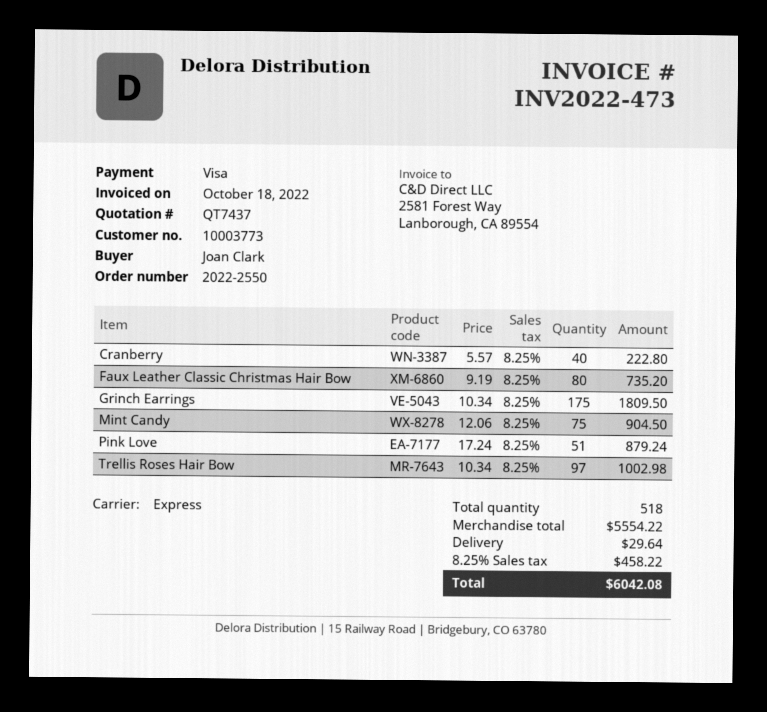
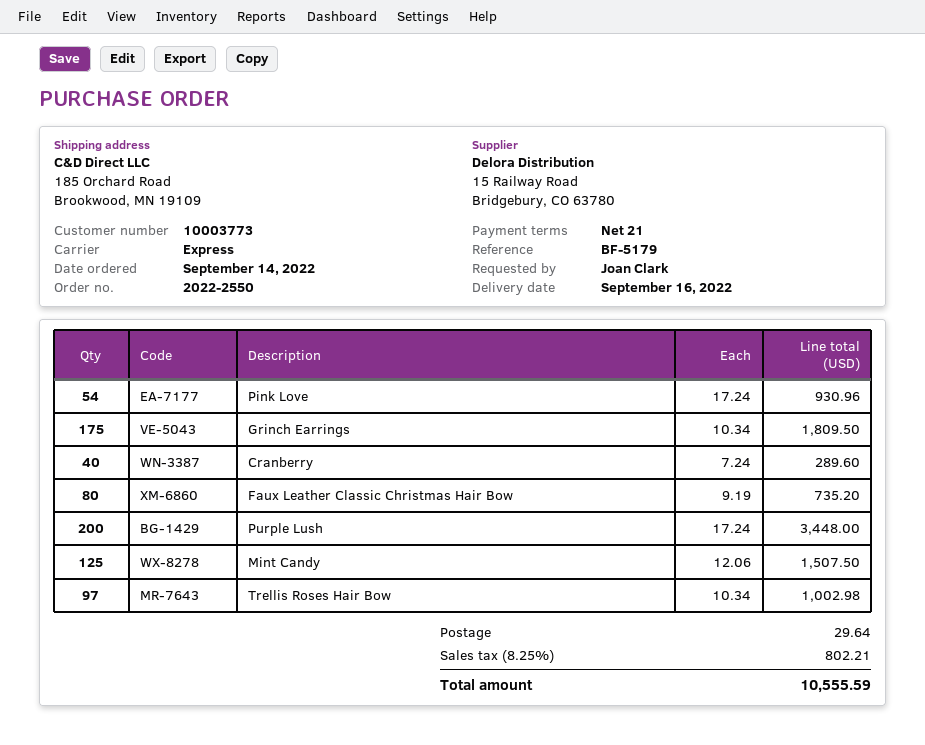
Cranberry: 40 x 5.57 = 222.80 -> 40 x 7.24 = 289.60
Mint Candy: 75 x 12.06 = 904.50 -> 125 x 12.06 = 1507.50
Pink Love: 51 x 17.24 = 879.24 -> 54 x 17.24 = 930.96
Purple Lush: none -> 200 x 17.24 = 3448.00
tax: 8.25% = 458.22 -> 8.25% = 802.21
total: 6042.08 -> 10555.59

